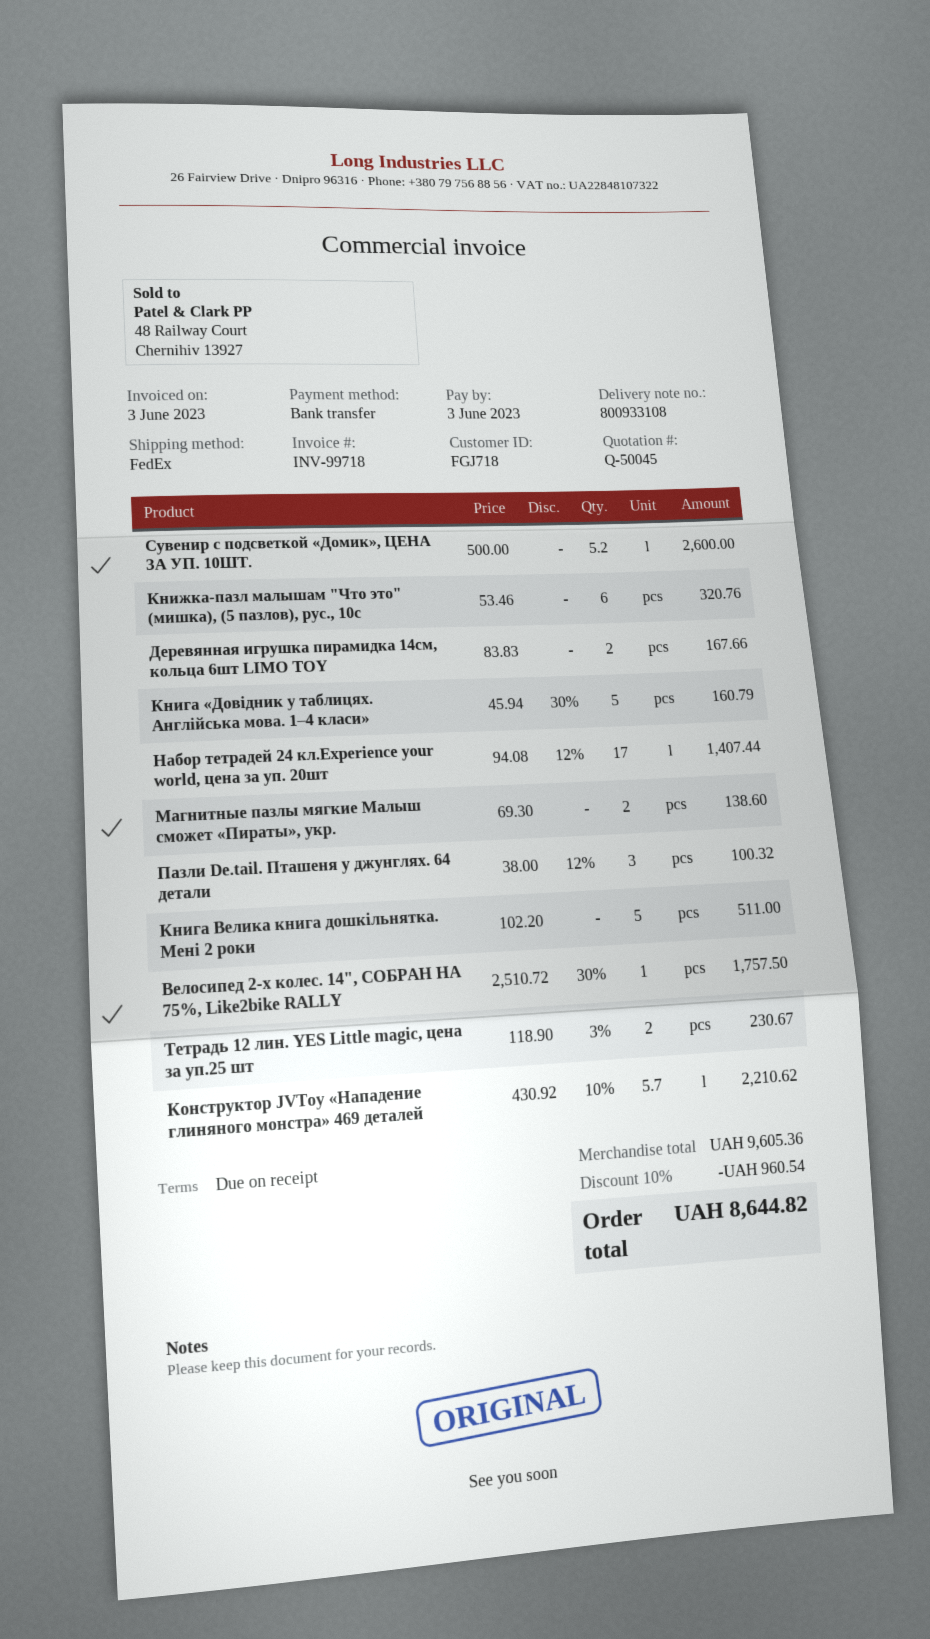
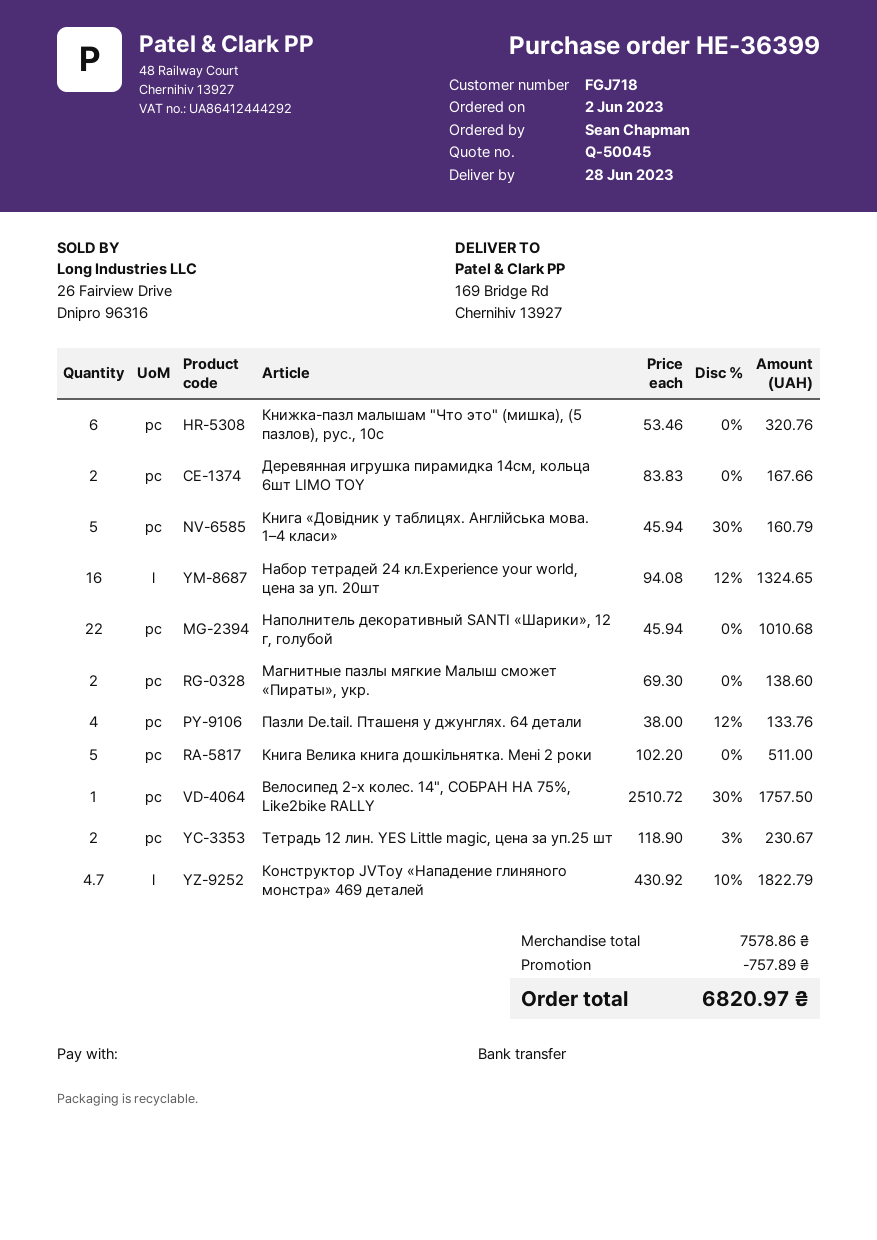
Сувенир с подсветкой «Домик», ЦЕНА ЗА УП. 10ШТ.: 5.2 x 500.00 = 2600.00 -> none
Набор тетрадей 24 кл.Experience your world, цена за уп. 20шт: 17 x 94.08 - 12% = 1407.44 -> 16 x 94.08 - 12% = 1324.65
Пазли De.tail. Пташеня у джунглях. 64 детали: 3 x 38.00 - 12% = 100.32 -> 4 x 38.00 - 12% = 133.76
Конструктор JVToy «Нападение глиняного монстра» 469 деталей: 5.7 x 430.92 - 10% = 2210.62 -> 4.7 x 430.92 - 10% = 1822.79
Наполнитель декоративный SANTI «Шарики», 12 г, голубой: none -> 22 x 45.94 = 1010.68
subtotal: 9605.36 -> 7578.86
discount: 960.54 -> 757.89
total: 8644.82 -> 6820.97

